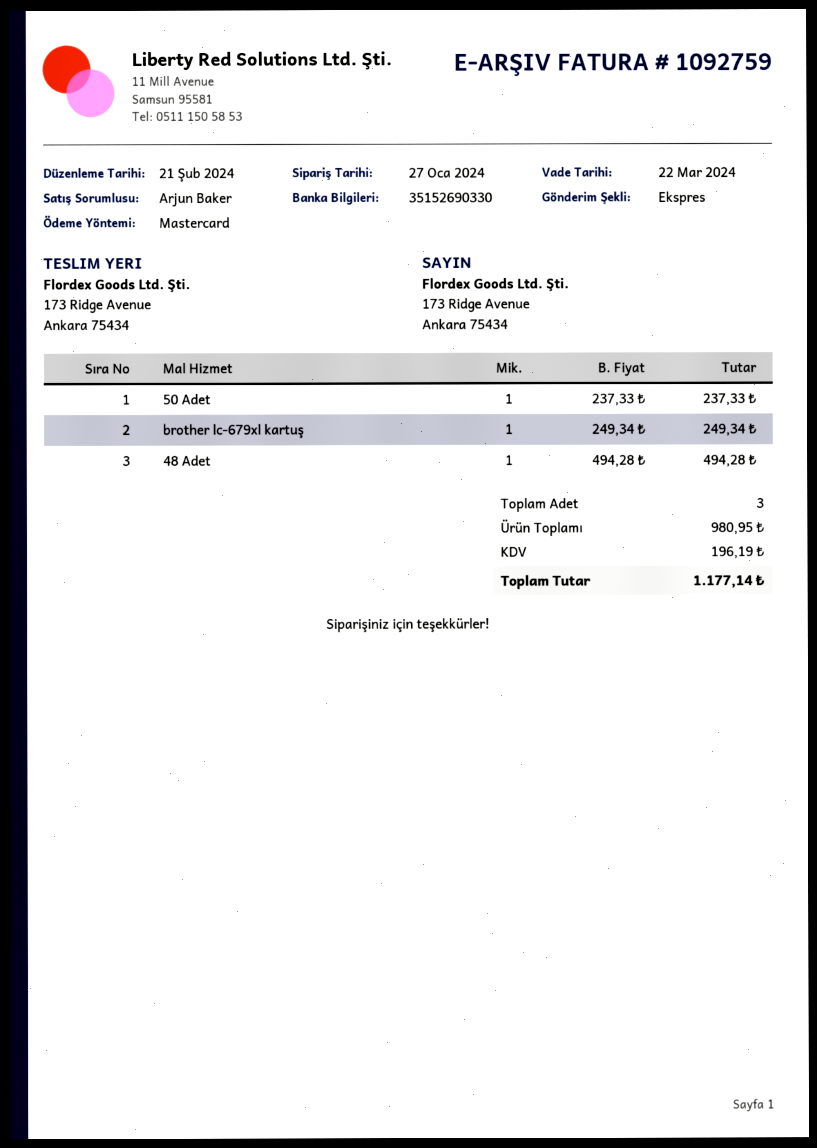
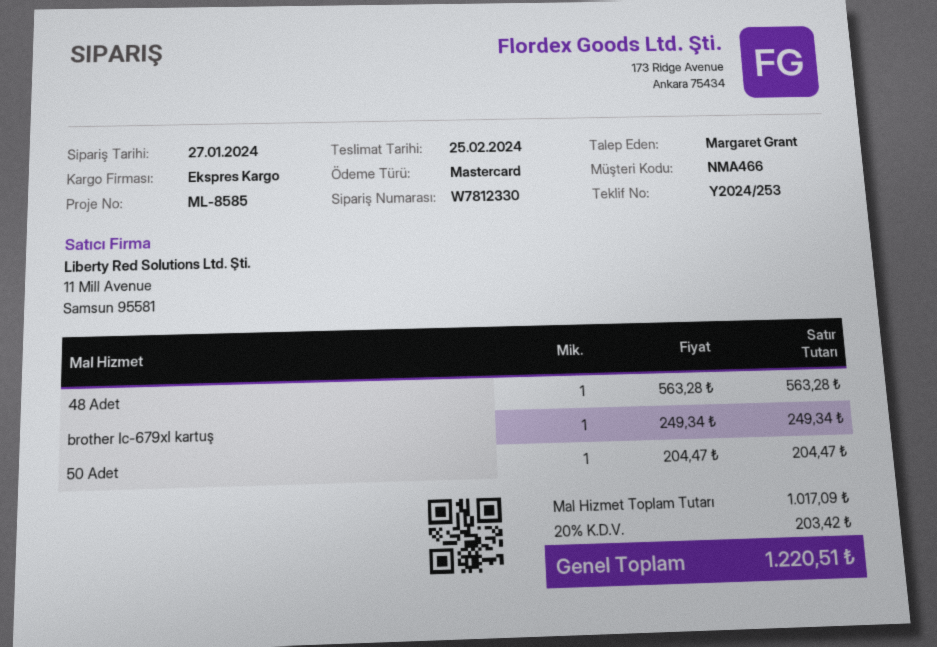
50 Adet: 1 x 237.33 = 237.33 -> 1 x 204.47 = 204.47
48 Adet: 1 x 494.28 = 494.28 -> 1 x 563.28 = 563.28
subtotal: 980.95 -> 1017.09
tax: 196.19 -> 203.42
total: 1177.14 -> 1220.51

